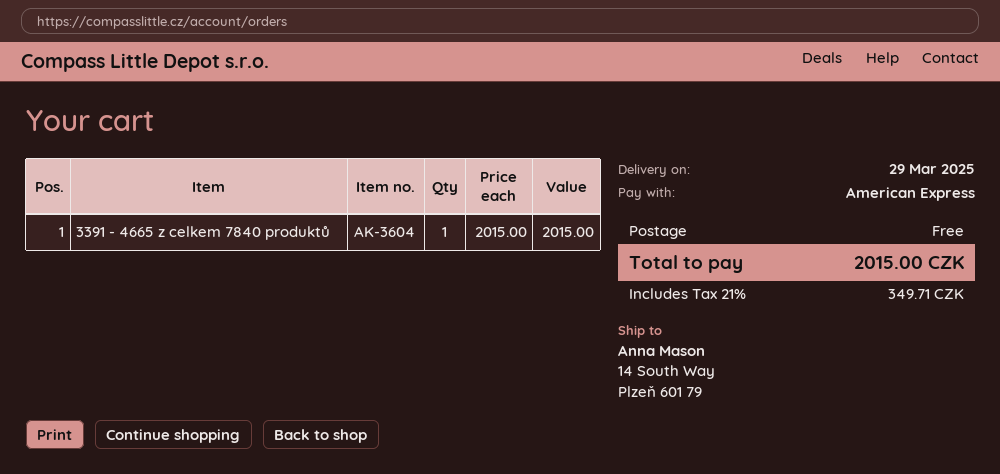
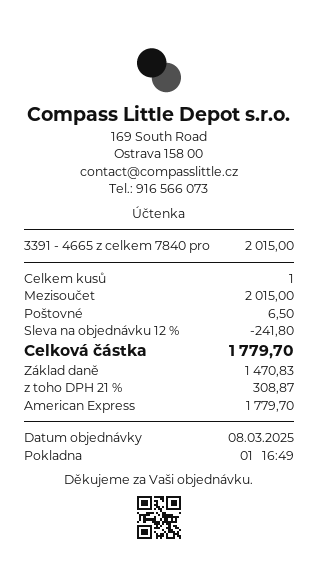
discount: none -> 12% = 241.80
shipping: 0.00 -> 6.50
tax: 21% = 349.71 -> 21% = 308.87
total: 2015.00 -> 1779.70

